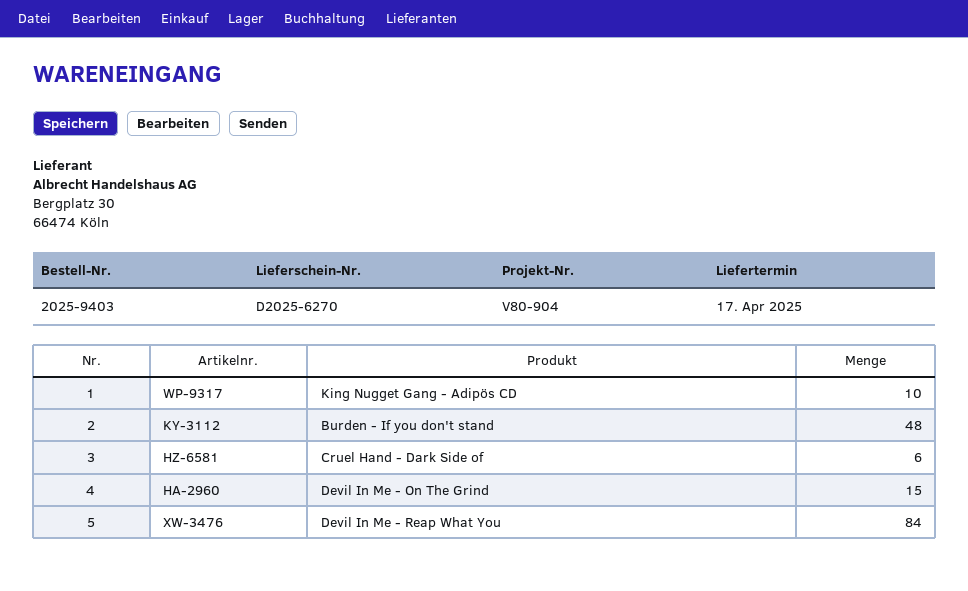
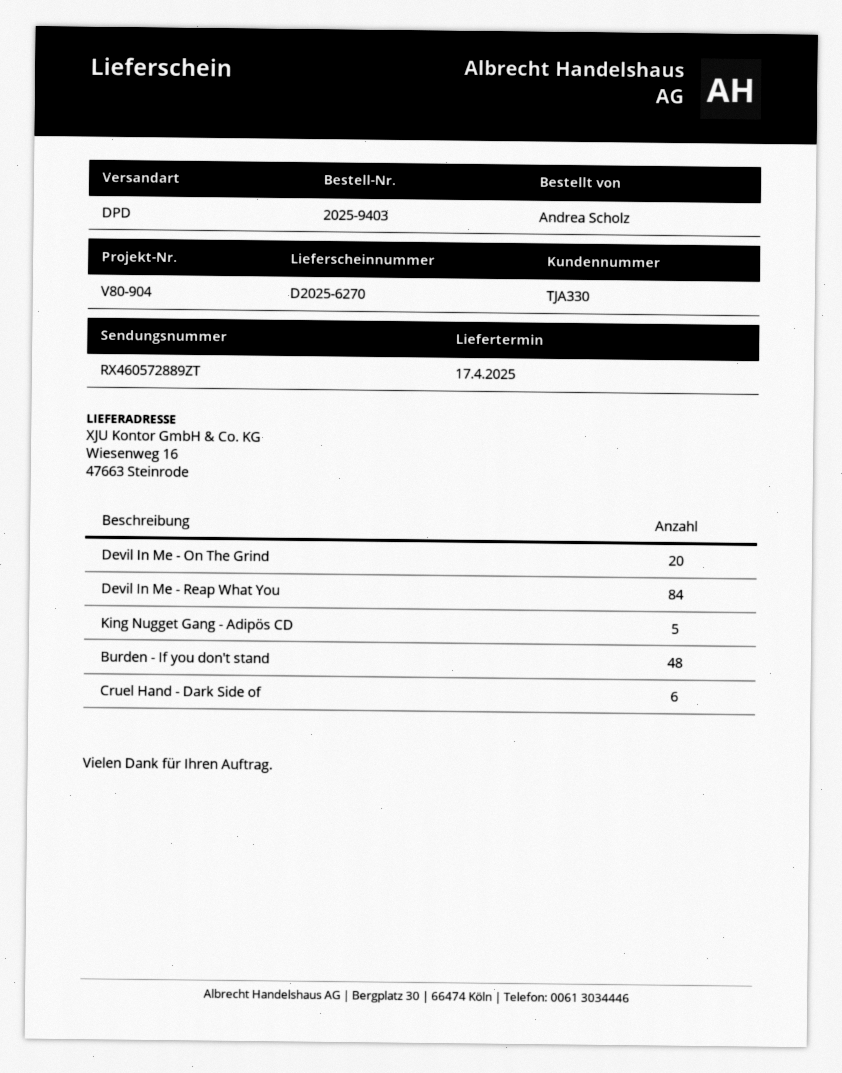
King Nugget Gang - Adipös CD: 10 -> 5
Devil In Me - On The Grind: 15 -> 20

